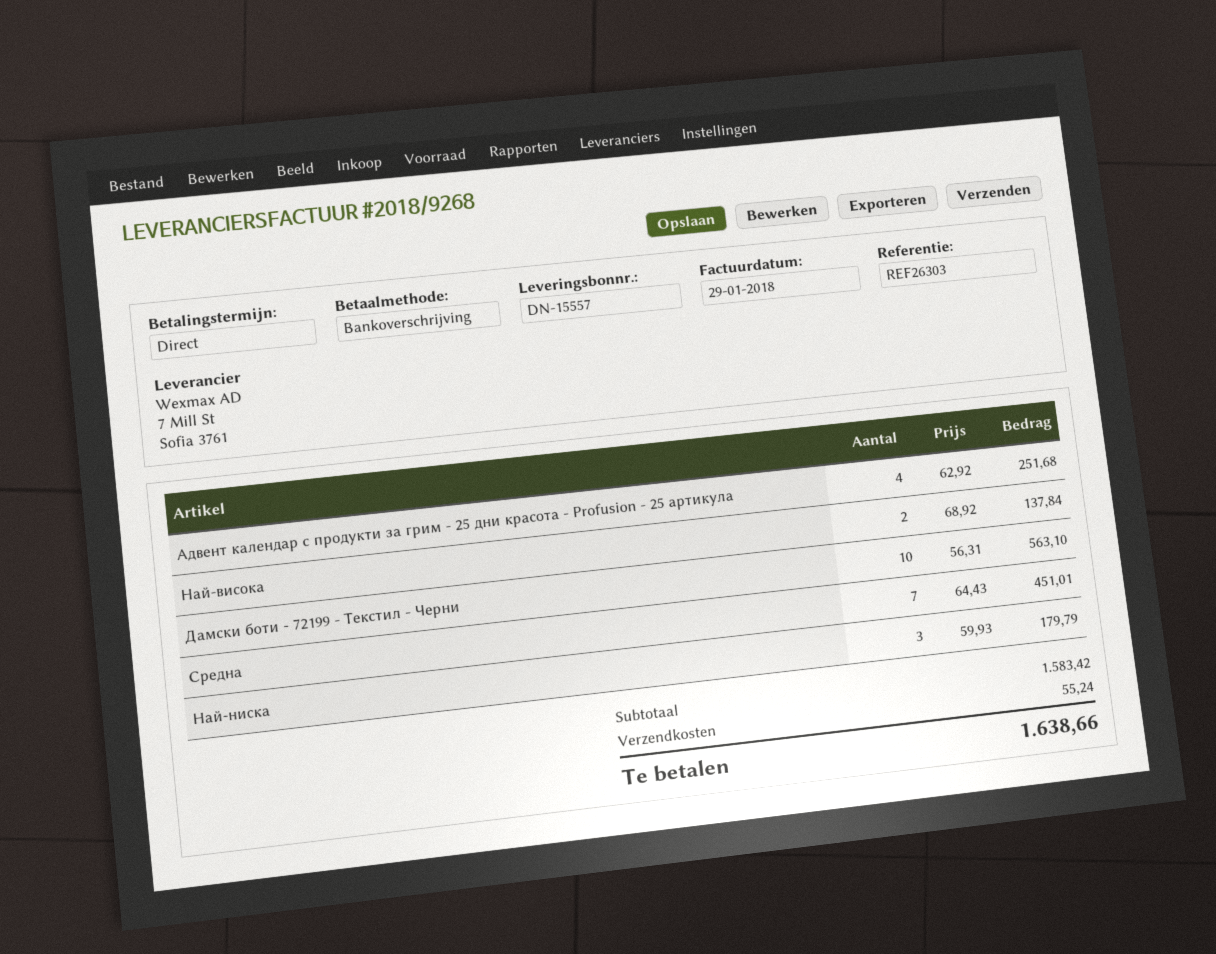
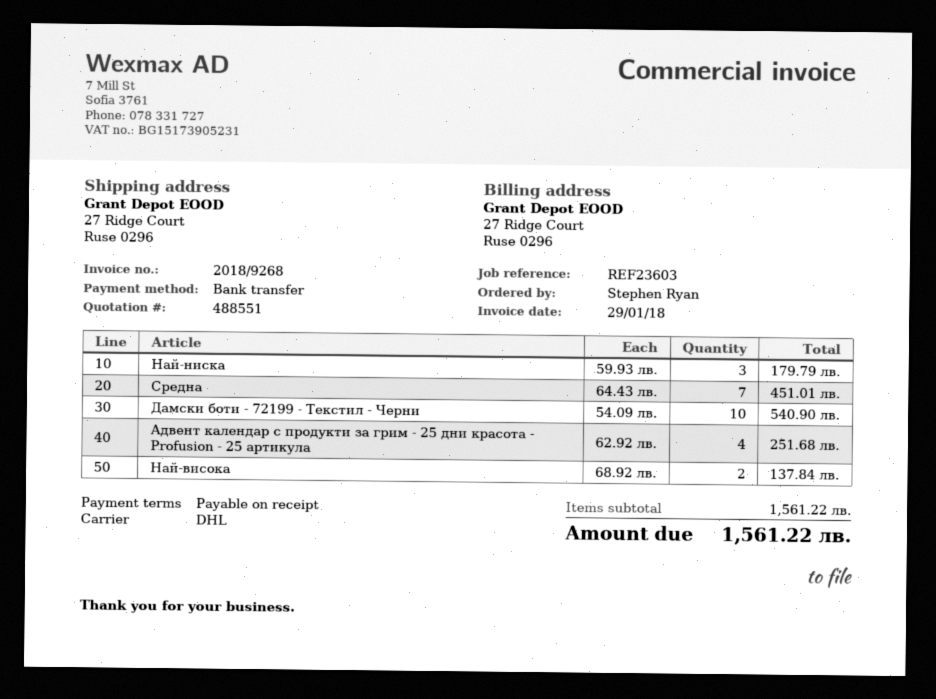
reference: REF26303 -> REF23603
Дамски боти - 72199 - Текстил - Черни: 10 x 56.31 = 563.10 -> 10 x 54.09 = 540.90
subtotal: 1583.42 -> 1561.22
shipping: 55.24 -> none
total: 1638.66 -> 1561.22

